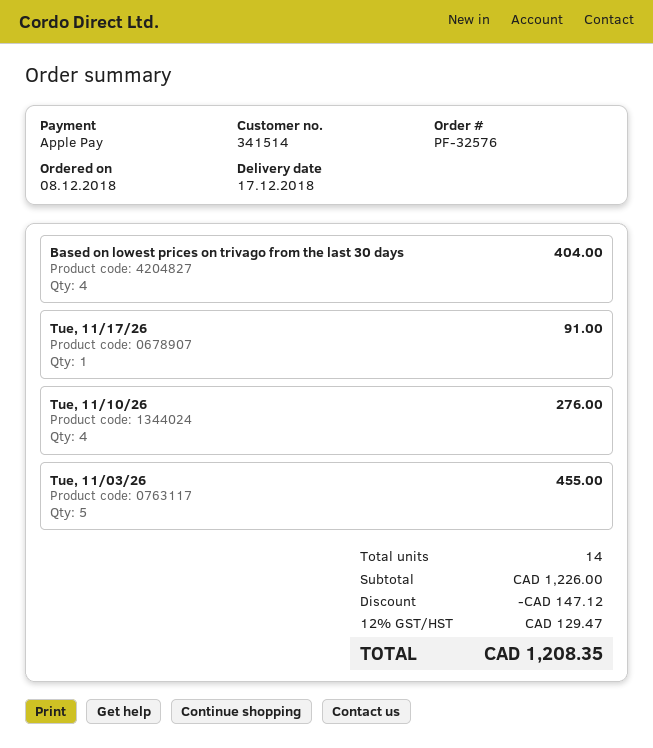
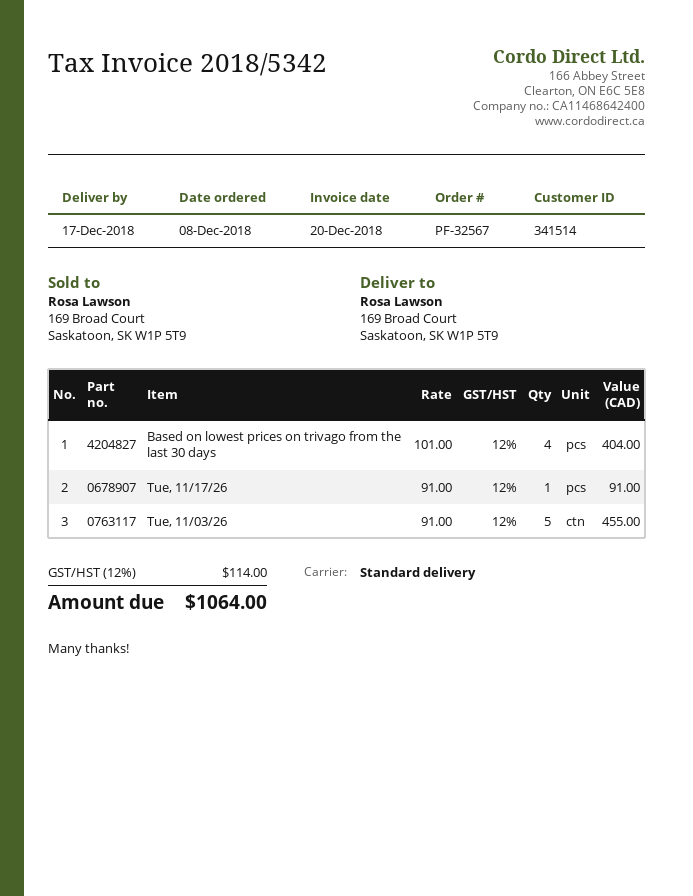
order number: PF-32576 -> PF-32567
Tue, 11/10/26: 4 for 276.00 -> none
discount: 147.12 -> none
tax: 12% = 129.47 -> 12% = 114.00
total: 1208.35 -> 1064.00

